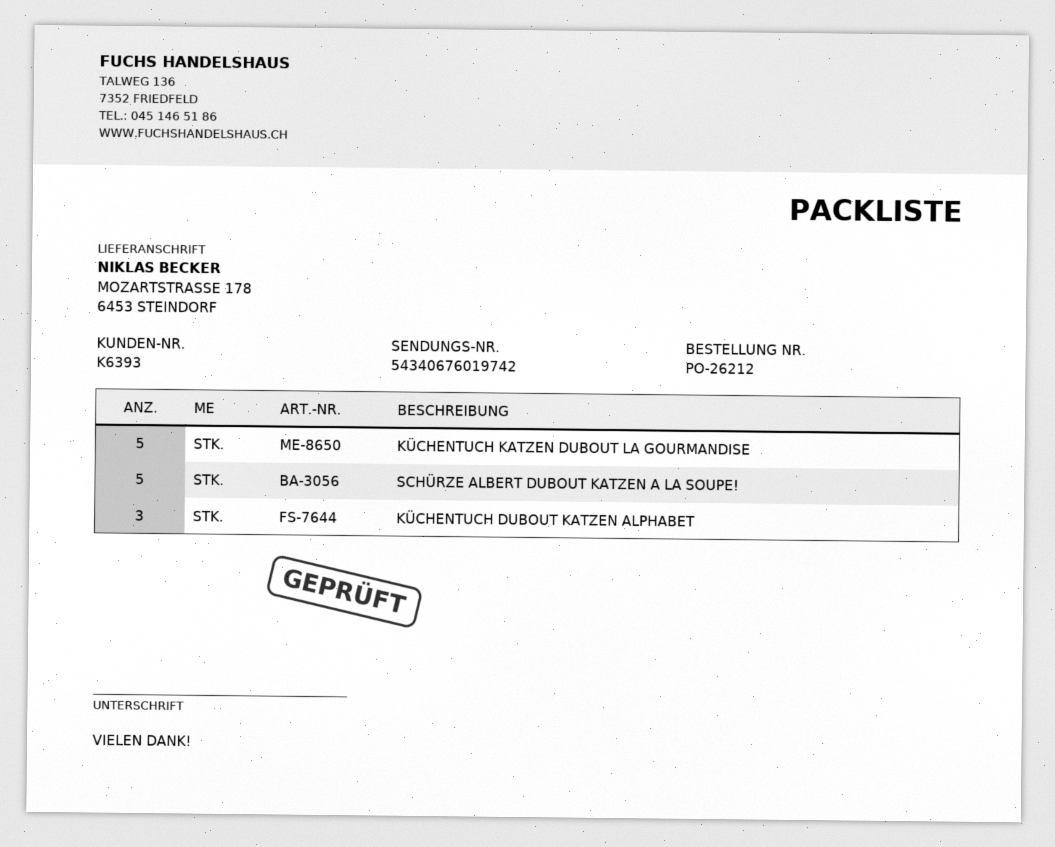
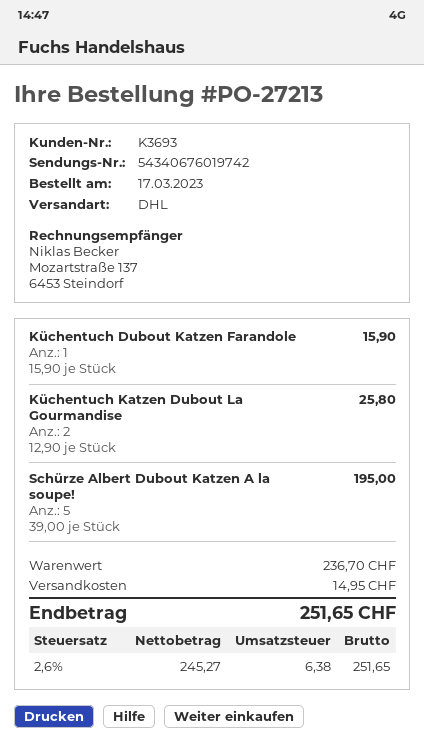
order number: PO-26212 -> PO-27213
customer number: K6393 -> K3693
KÜCHENTUCH KATZEN DUBOUT LA GOURMANDISE: 5 -> 2
KÜCHENTUCH DUBOUT KATZEN ALPHABET: 3 -> none
Küchentuch Dubout Katzen Farandole: none -> 1

